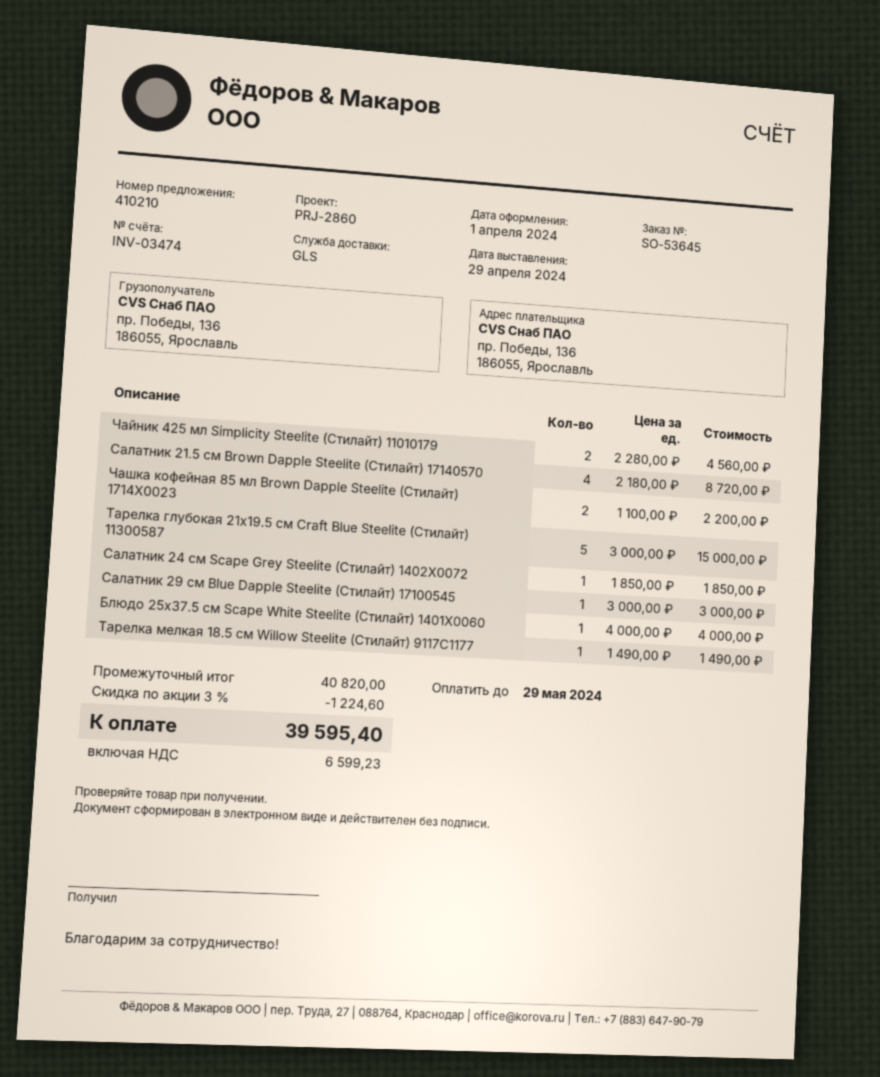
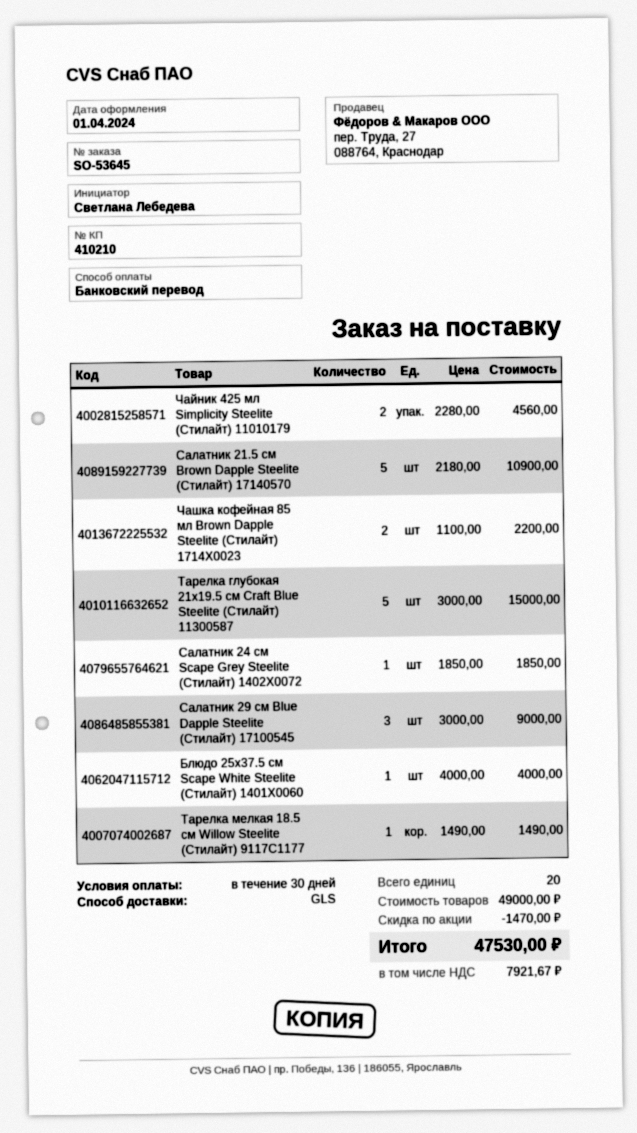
Салатник 21.5 см Brown Dapple Steelite (Стилайт) 17140570: 4 x 2180.00 = 8720.00 -> 5 x 2180.00 = 10900.00
Салатник 29 см Blue Dapple Steelite (Стилайт) 17100545: 1 x 3000.00 = 3000.00 -> 3 x 3000.00 = 9000.00
subtotal: 40820.00 -> 49000.00
discount: 1224.60 -> 1470.00
tax: 6599.23 -> 7921.67
total: 39595.40 -> 47530.00

